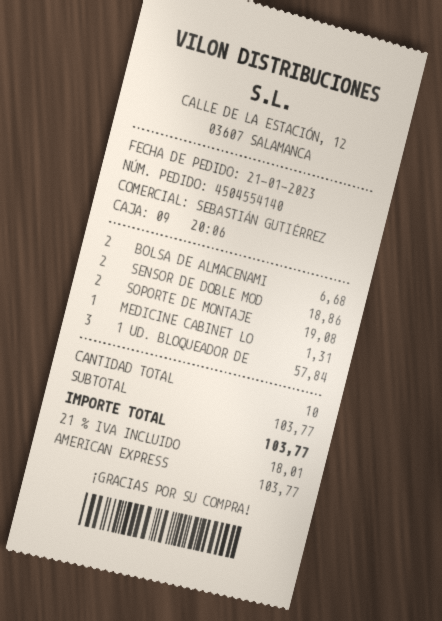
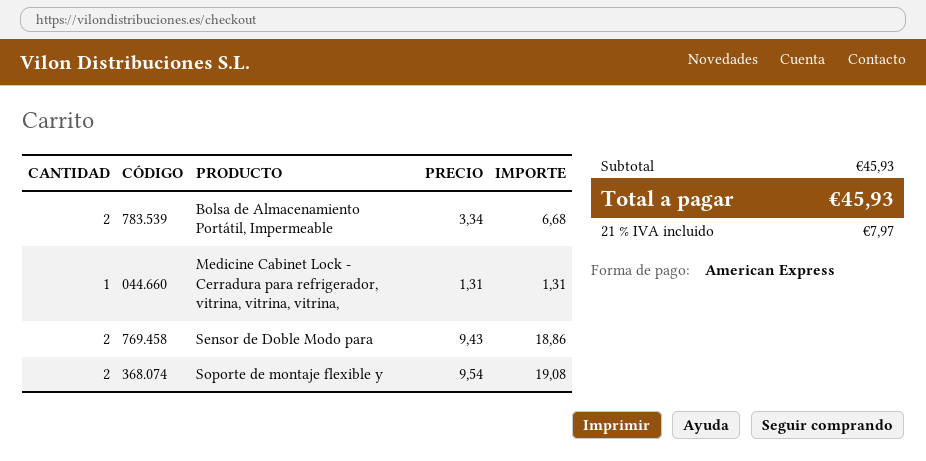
1 UD. BLOQUEADOR DE: 3 for 57.84 -> none
subtotal: 103.77 -> 45.93
tax: 21% = 18.01 -> 21% = 7.97
total: 103.77 -> 45.93

